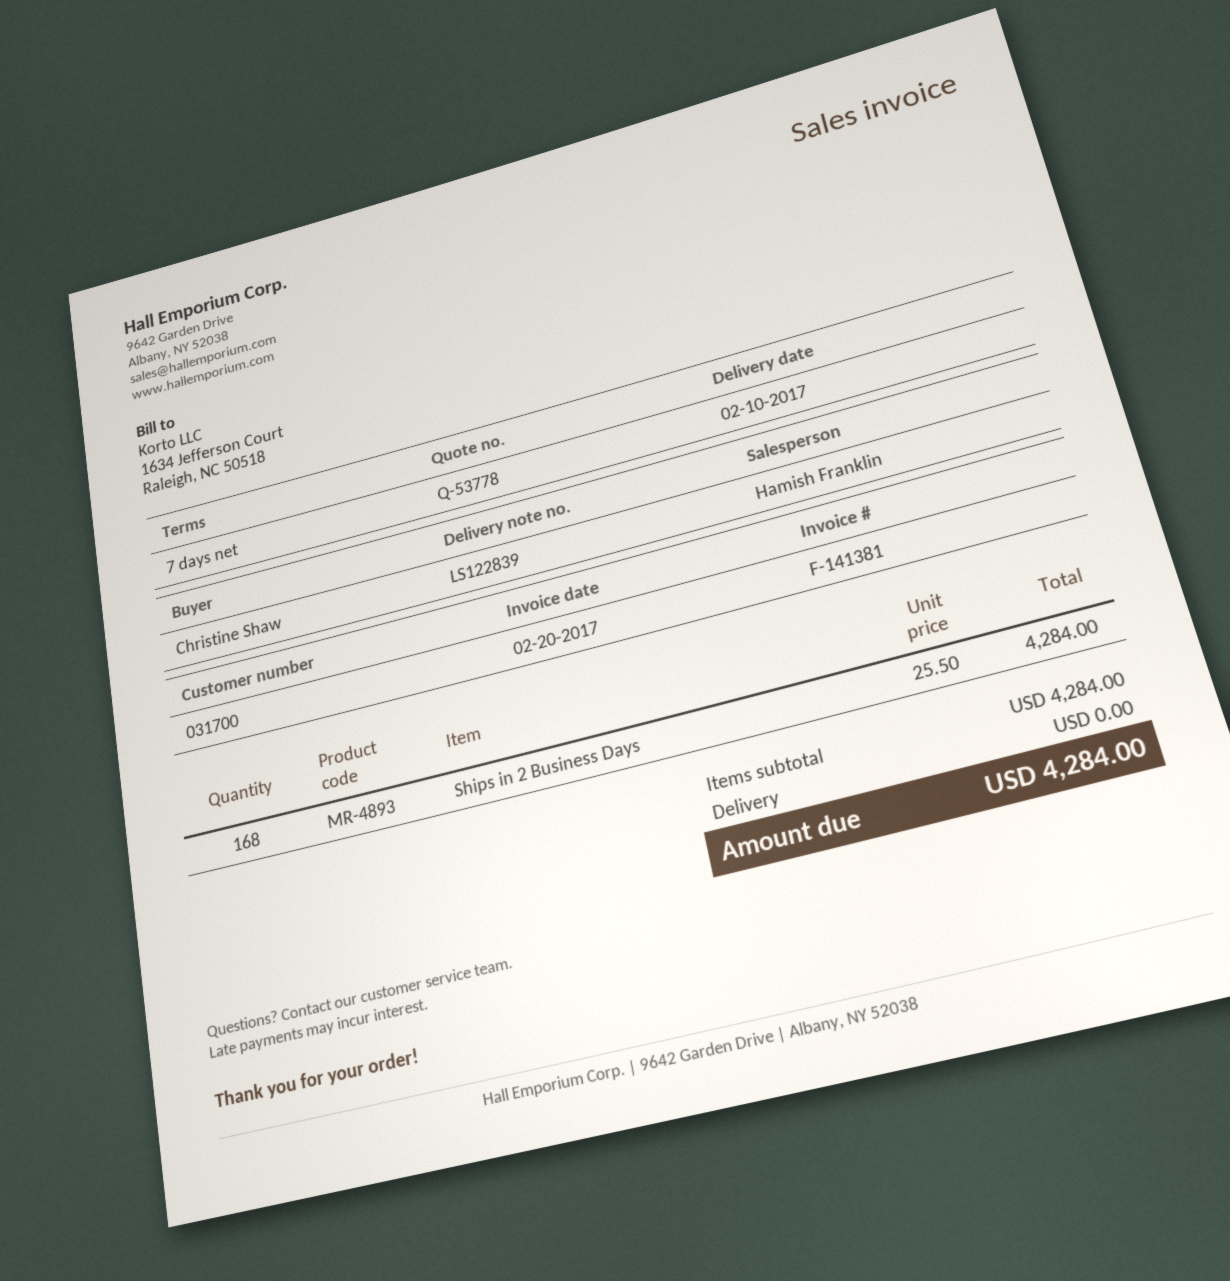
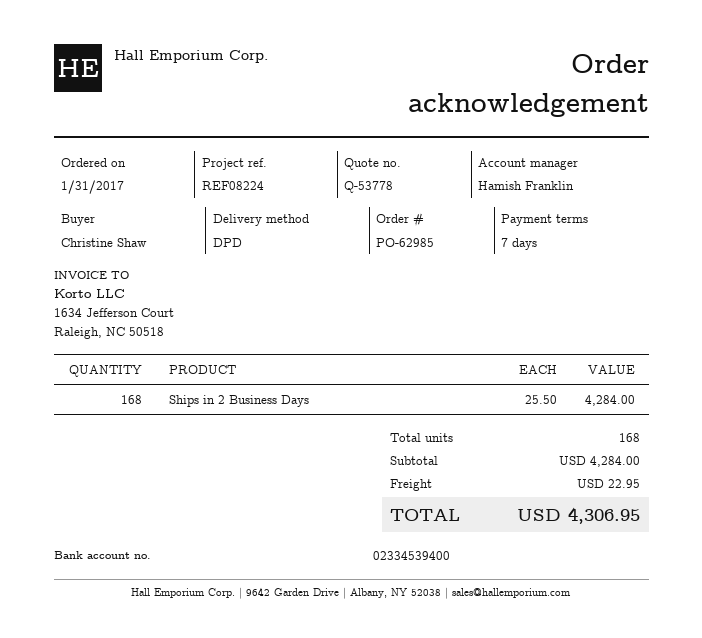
shipping: 0.00 -> 22.95
total: 4284.00 -> 4306.95

